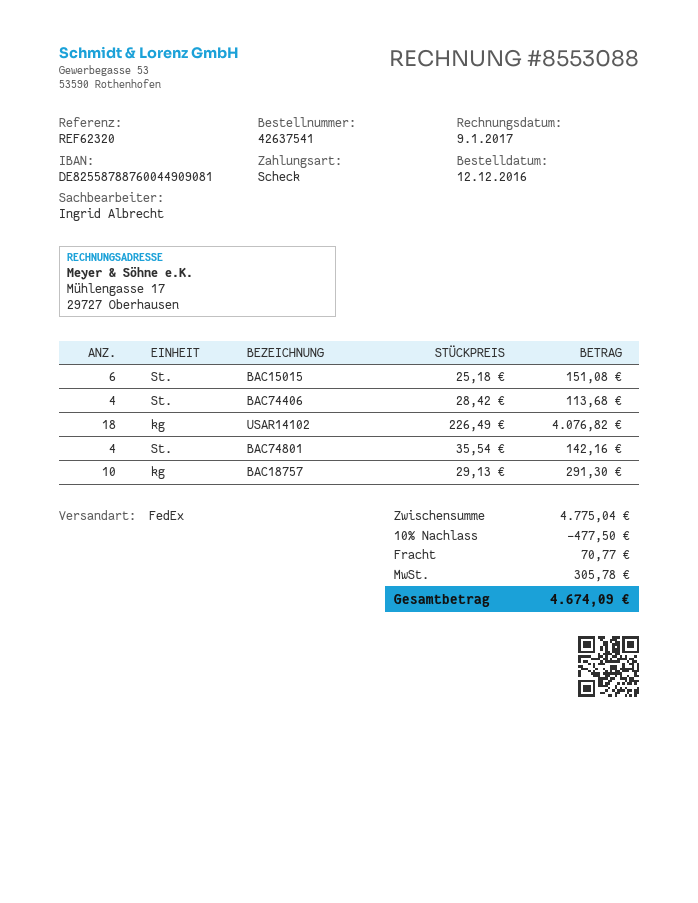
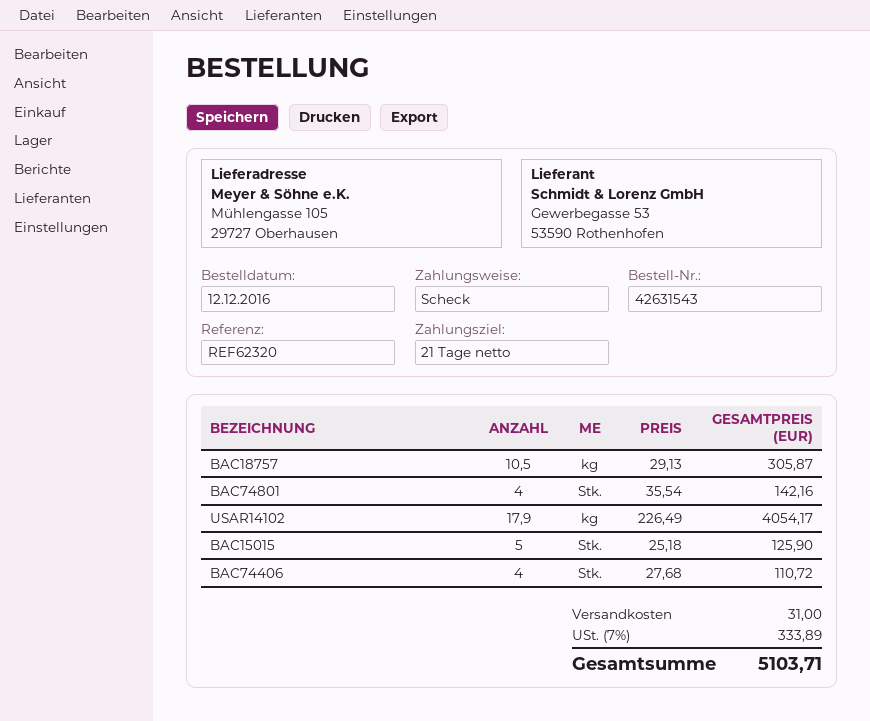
order number: 42637541 -> 42631543
BAC15015: 6 x 25.18 = 151.08 -> 5 x 25.18 = 125.90
BAC74406: 4 x 28.42 = 113.68 -> 4 x 27.68 = 110.72
USAR14102: 18 x 226.49 = 4076.82 -> 17.9 x 226.49 = 4054.17
BAC18757: 10 x 29.13 = 291.30 -> 10.5 x 29.13 = 305.87
discount: 10% = 477.50 -> none
shipping: 70.77 -> 31.00
tax: 305.78 -> 333.89
total: 4674.09 -> 5103.71

